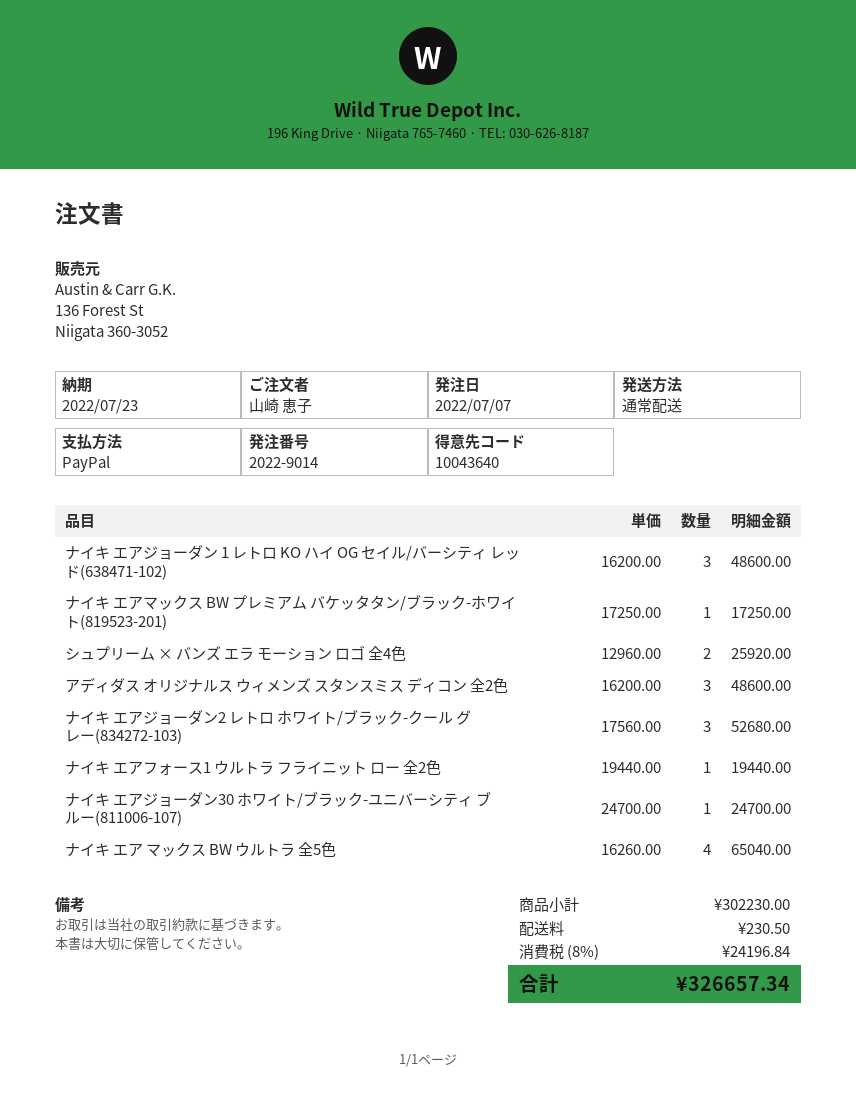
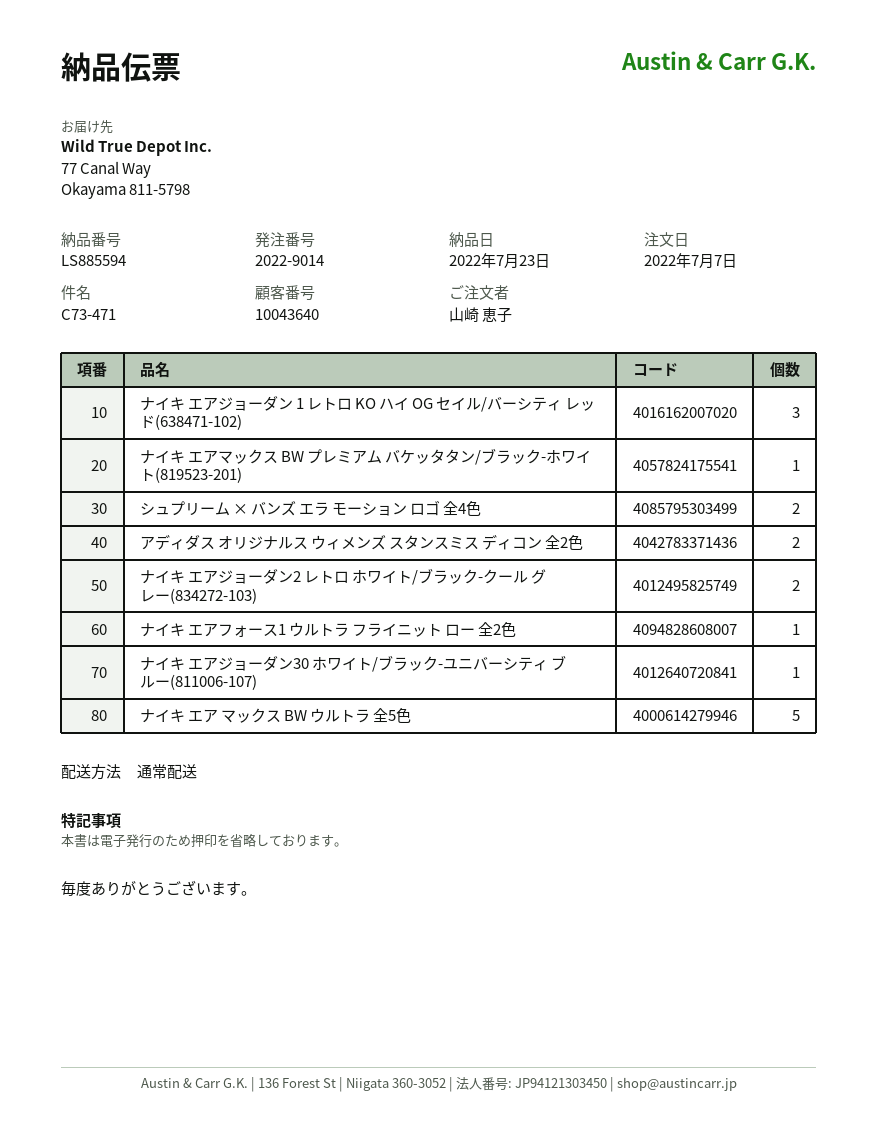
アディダス オリジナルス ウィメンズ スタンスミス ディコン 全2色: 3 -> 2
ナイキ エアジョーダン2 レトロ ホワイト/ブラック-クール グレー(834272-103): 3 -> 2
ナイキ エア マックス BW ウルトラ 全5色: 4 -> 5

